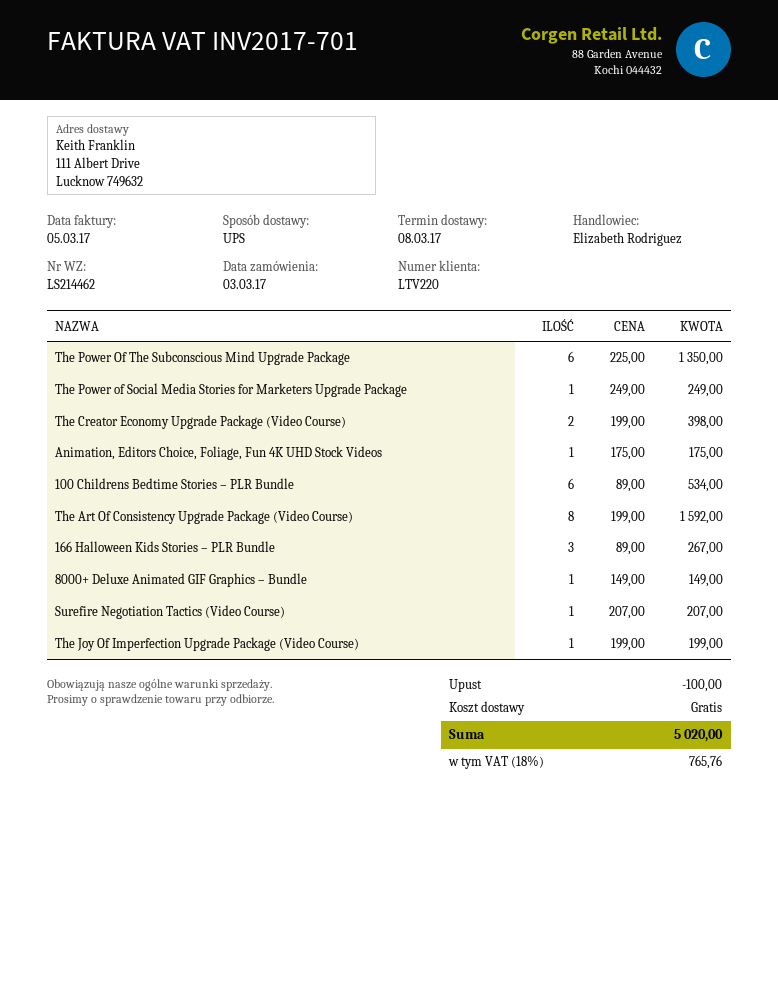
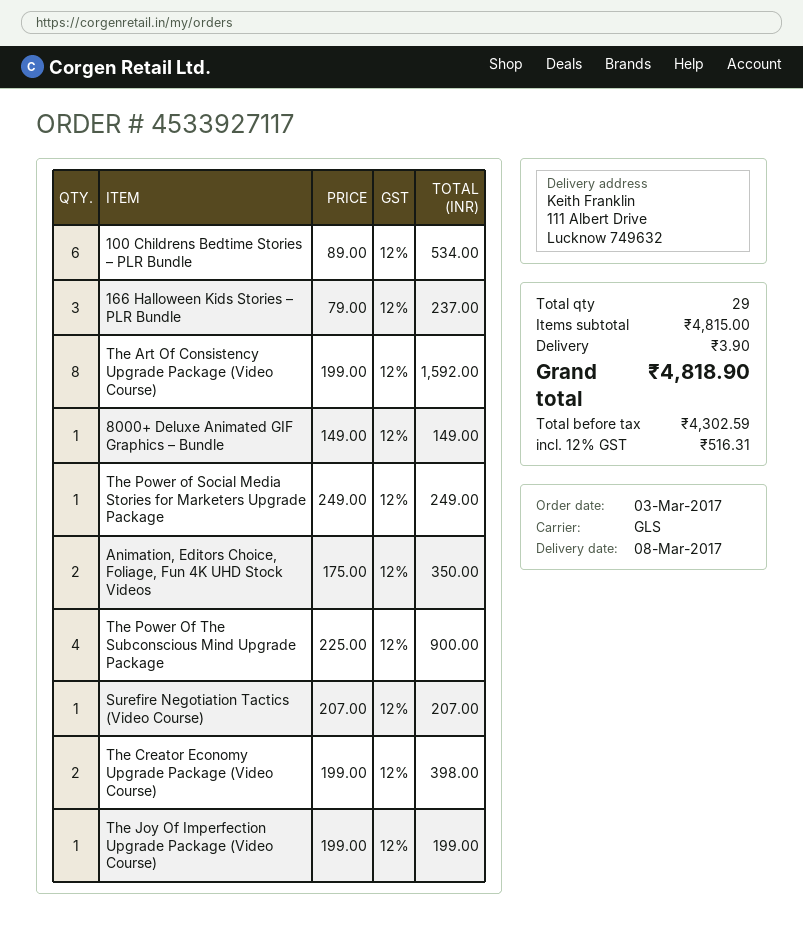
shipping method: UPS -> GLS
The Power Of The Subconscious Mind Upgrade Package: 6 x 225.00 = 1350.00 -> 4 x 225.00 = 900.00
Animation, Editors Choice, Foliage, Fun 4K UHD Stock Videos: 1 x 175.00 = 175.00 -> 2 x 175.00 = 350.00
166 Halloween Kids Stories – PLR Bundle: 3 x 89.00 = 267.00 -> 3 x 79.00 = 237.00
discount: 100.00 -> none
shipping: 0.00 -> 3.90
tax: 18% = 765.76 -> 12% = 516.31
total: 5020.00 -> 4818.90

